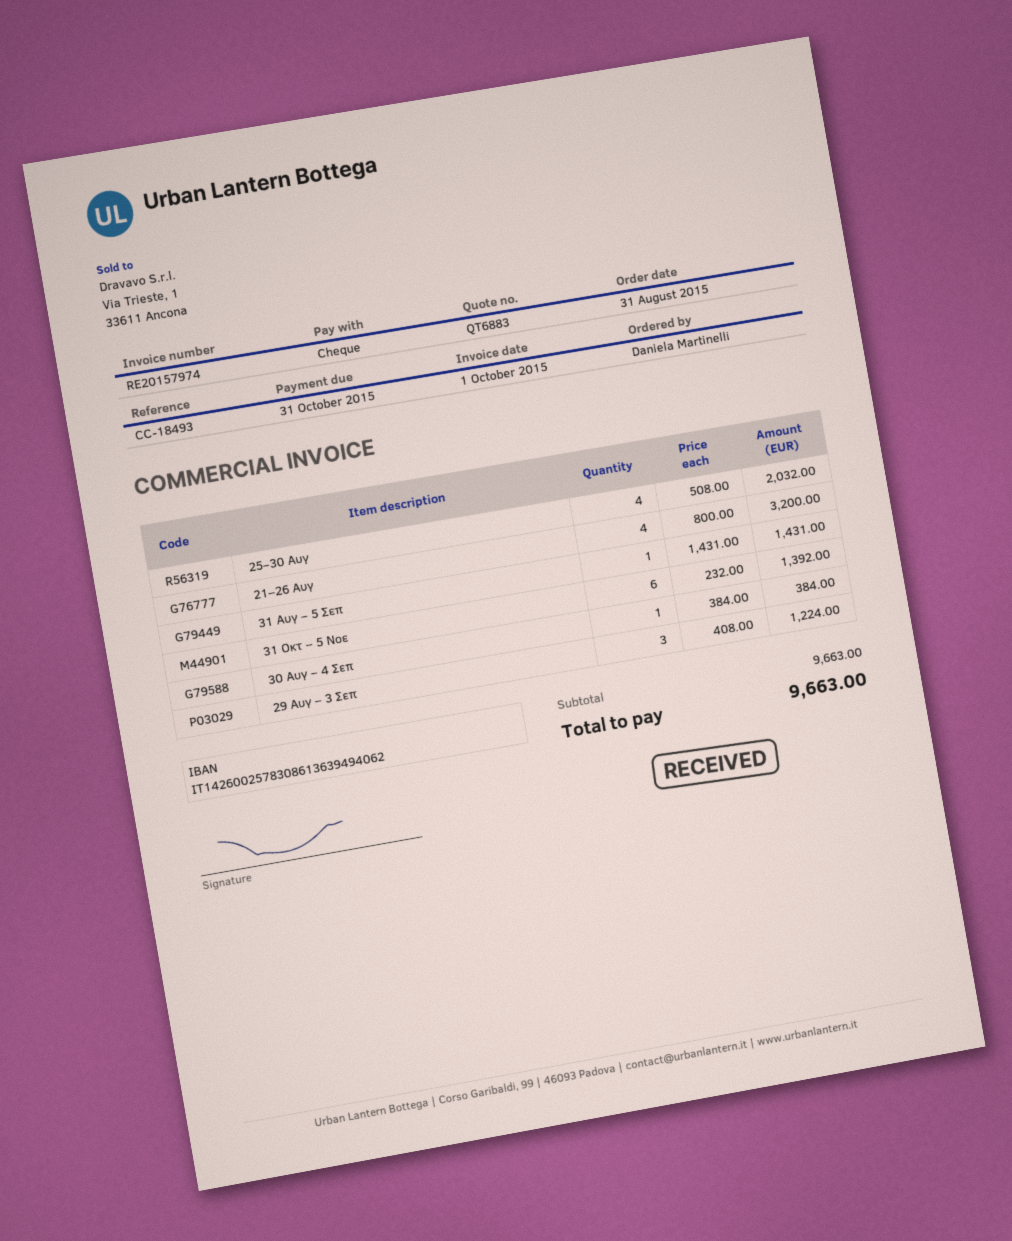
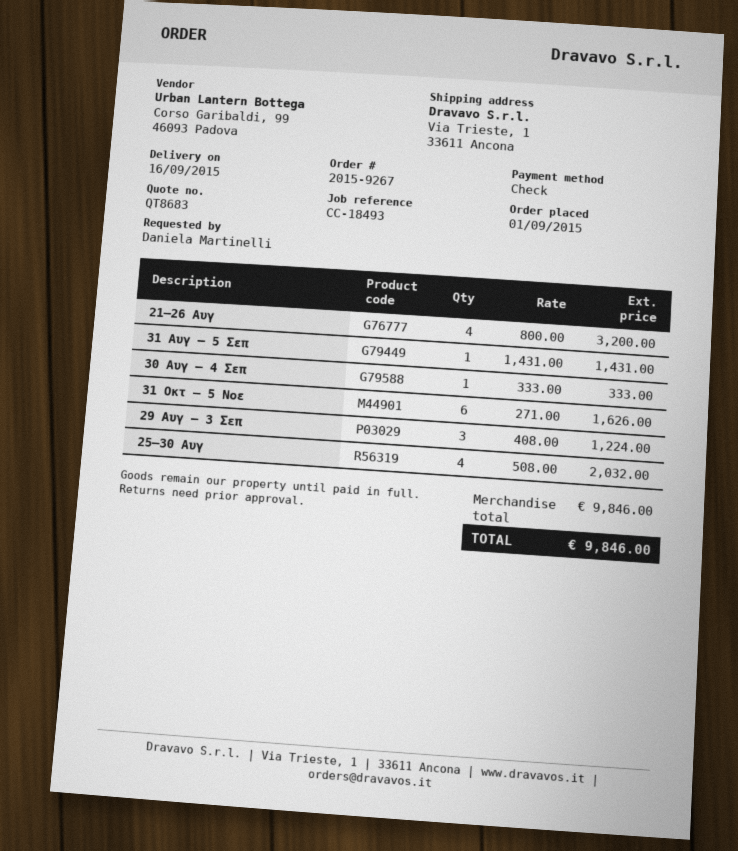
quote number: QT6883 -> QT8683
order date: 2015-08-31 -> 2015-09-01
31 Οκτ – 5 Νοε: 6 x 232.00 = 1392.00 -> 6 x 271.00 = 1626.00
30 Αυγ – 4 Σεπ: 1 x 384.00 = 384.00 -> 1 x 333.00 = 333.00
subtotal: 9663.00 -> 9846.00
total: 9663.00 -> 9846.00

